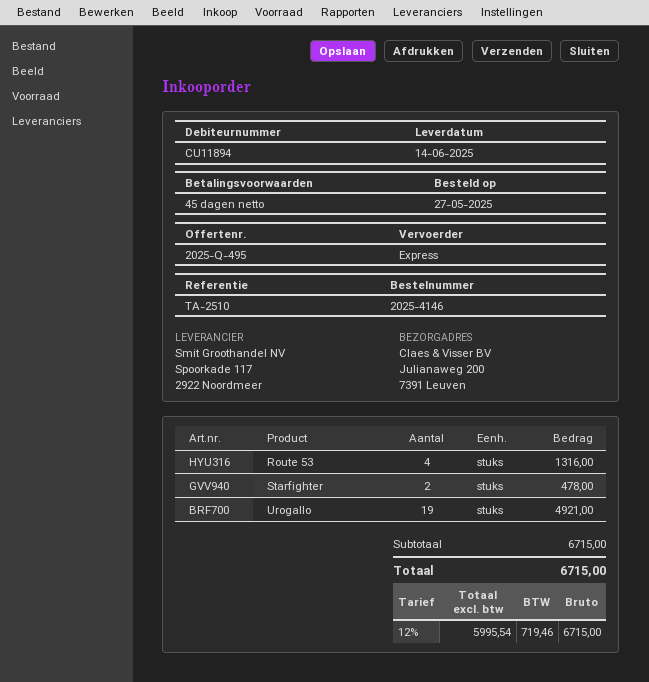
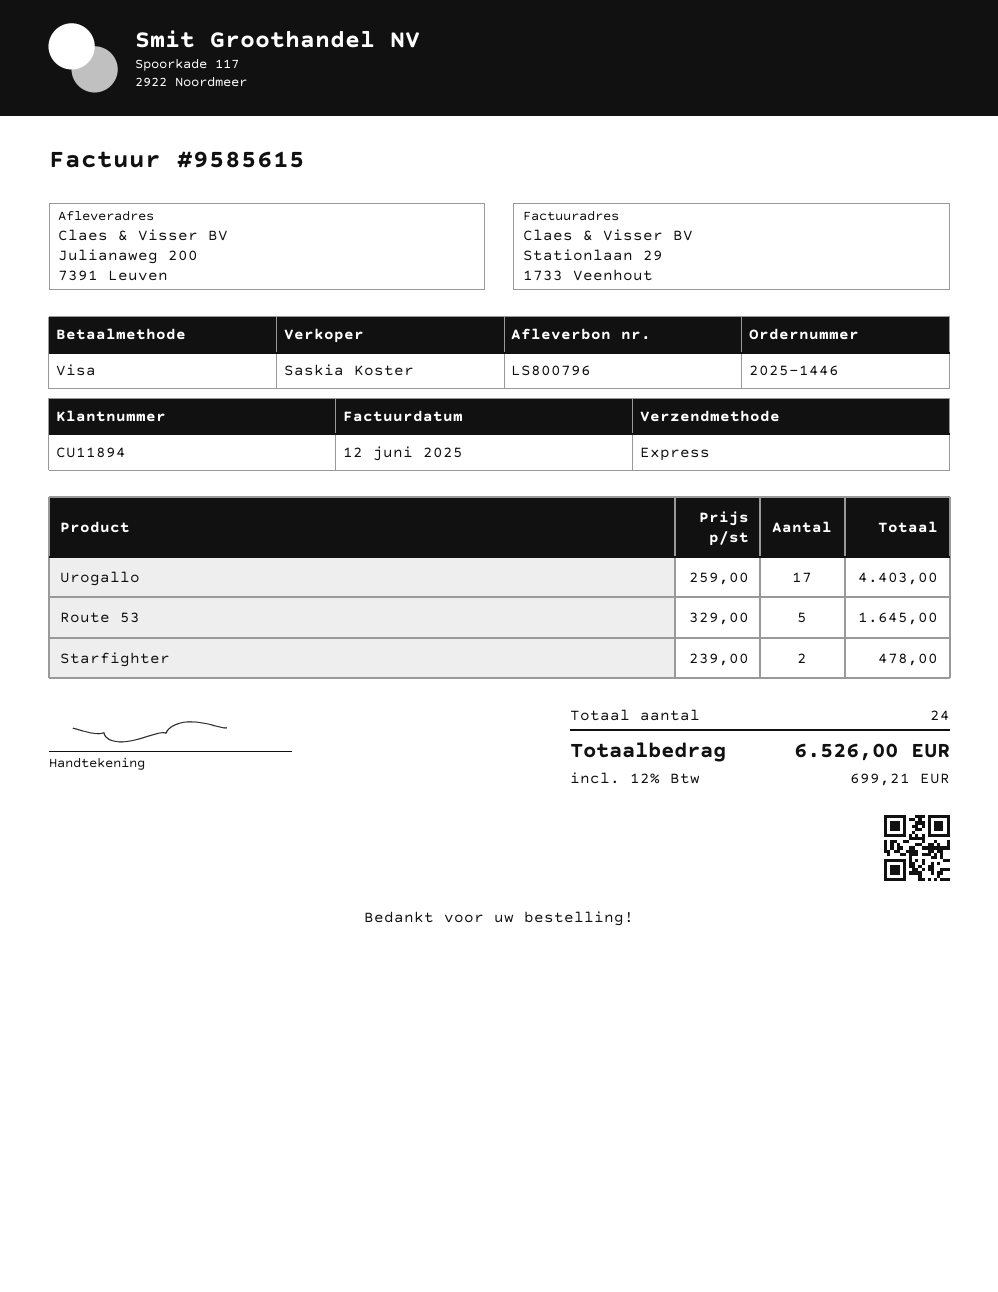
order number: 2025-4146 -> 2025-1446
Route 53: 4 for 1316.00 -> 5 for 1645.00
Urogallo: 19 for 4921.00 -> 17 for 4403.00
tax: 12% = 719.46 -> 12% = 699.21
total: 6715.00 -> 6526.00

